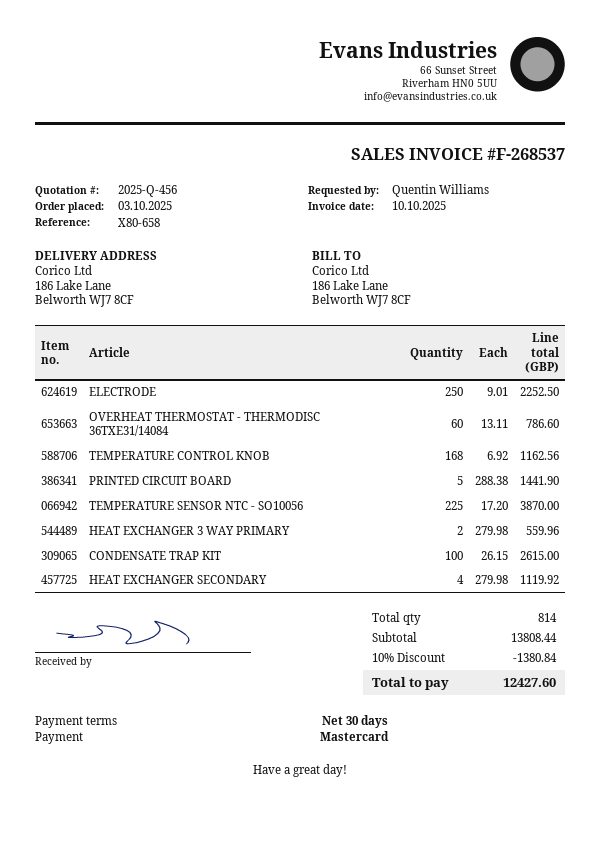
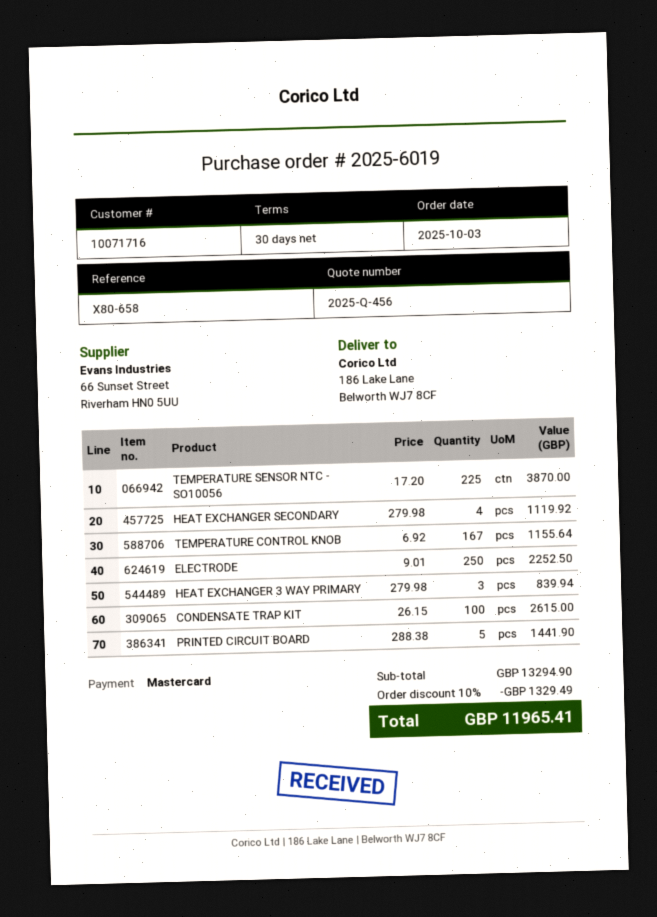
OVERHEAT THERMOSTAT - THERMODISC 36TXE31/14084: 60 x 13.11 = 786.60 -> none
TEMPERATURE CONTROL KNOB: 168 x 6.92 = 1162.56 -> 167 x 6.92 = 1155.64
HEAT EXCHANGER 3 WAY PRIMARY: 2 x 279.98 = 559.96 -> 3 x 279.98 = 839.94
subtotal: 13808.44 -> 13294.90
discount: 10% = 1380.84 -> 10% = 1329.49
total: 12427.60 -> 11965.41

